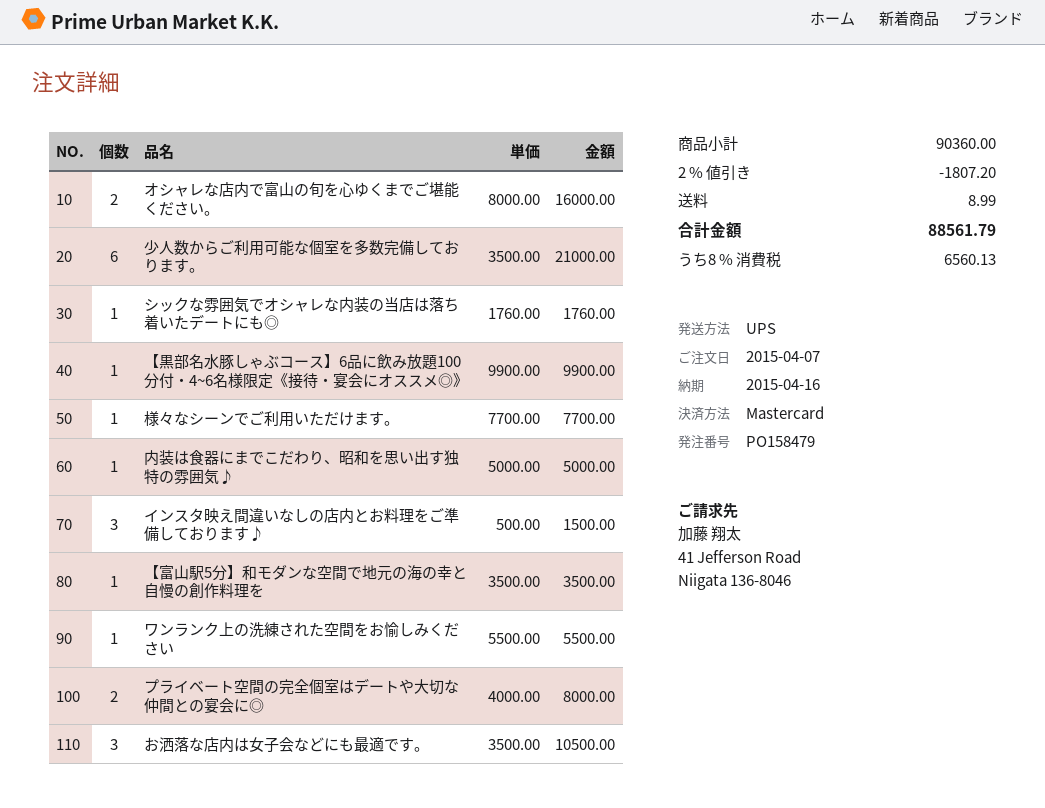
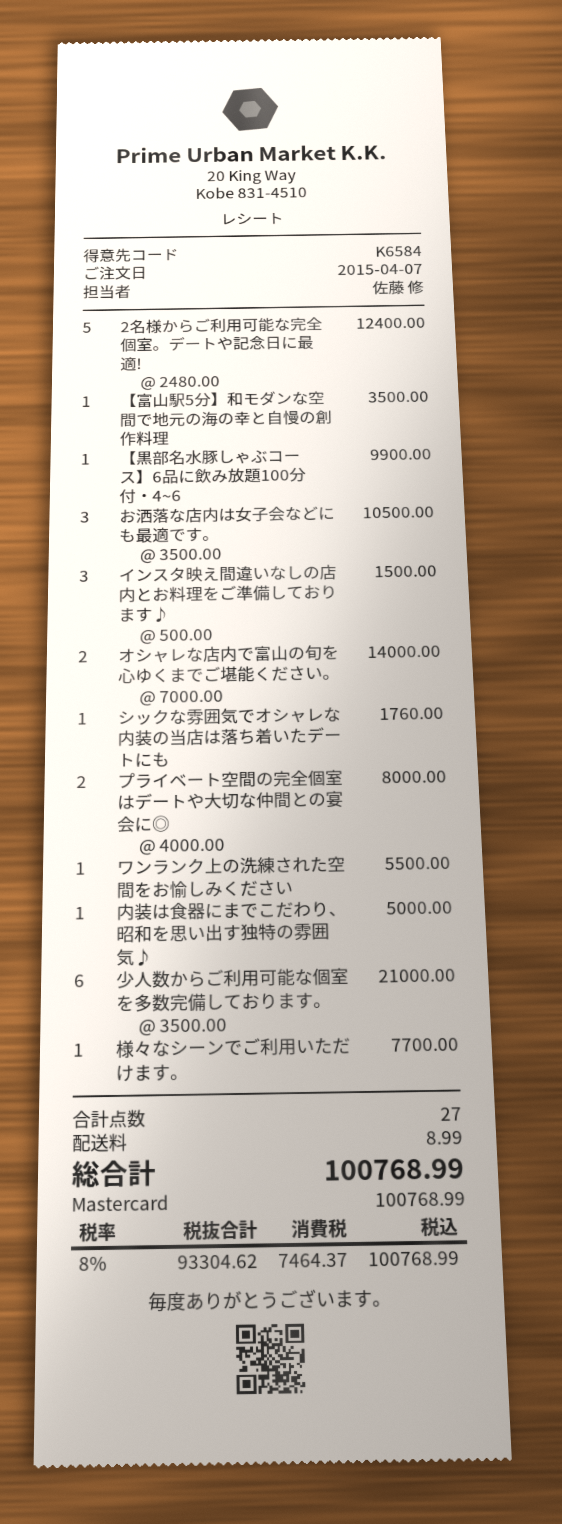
オシャレな店内で富山の旬を心ゆくまでご堪能ください。: 2 x 8000.00 = 16000.00 -> 2 x 7000.00 = 14000.00
2名様からご利用可能な完全個室。デートや記念日に最適!: none -> 5 x 2480.00 = 12400.00
discount: 2% = 1807.20 -> none
tax: 8% = 6560.13 -> 8% = 7464.37
total: 88561.79 -> 100768.99

